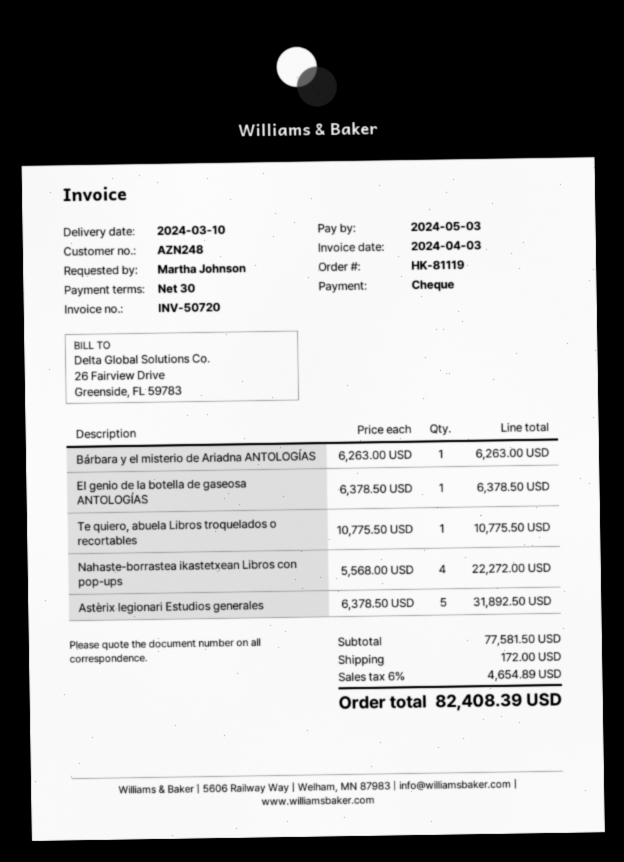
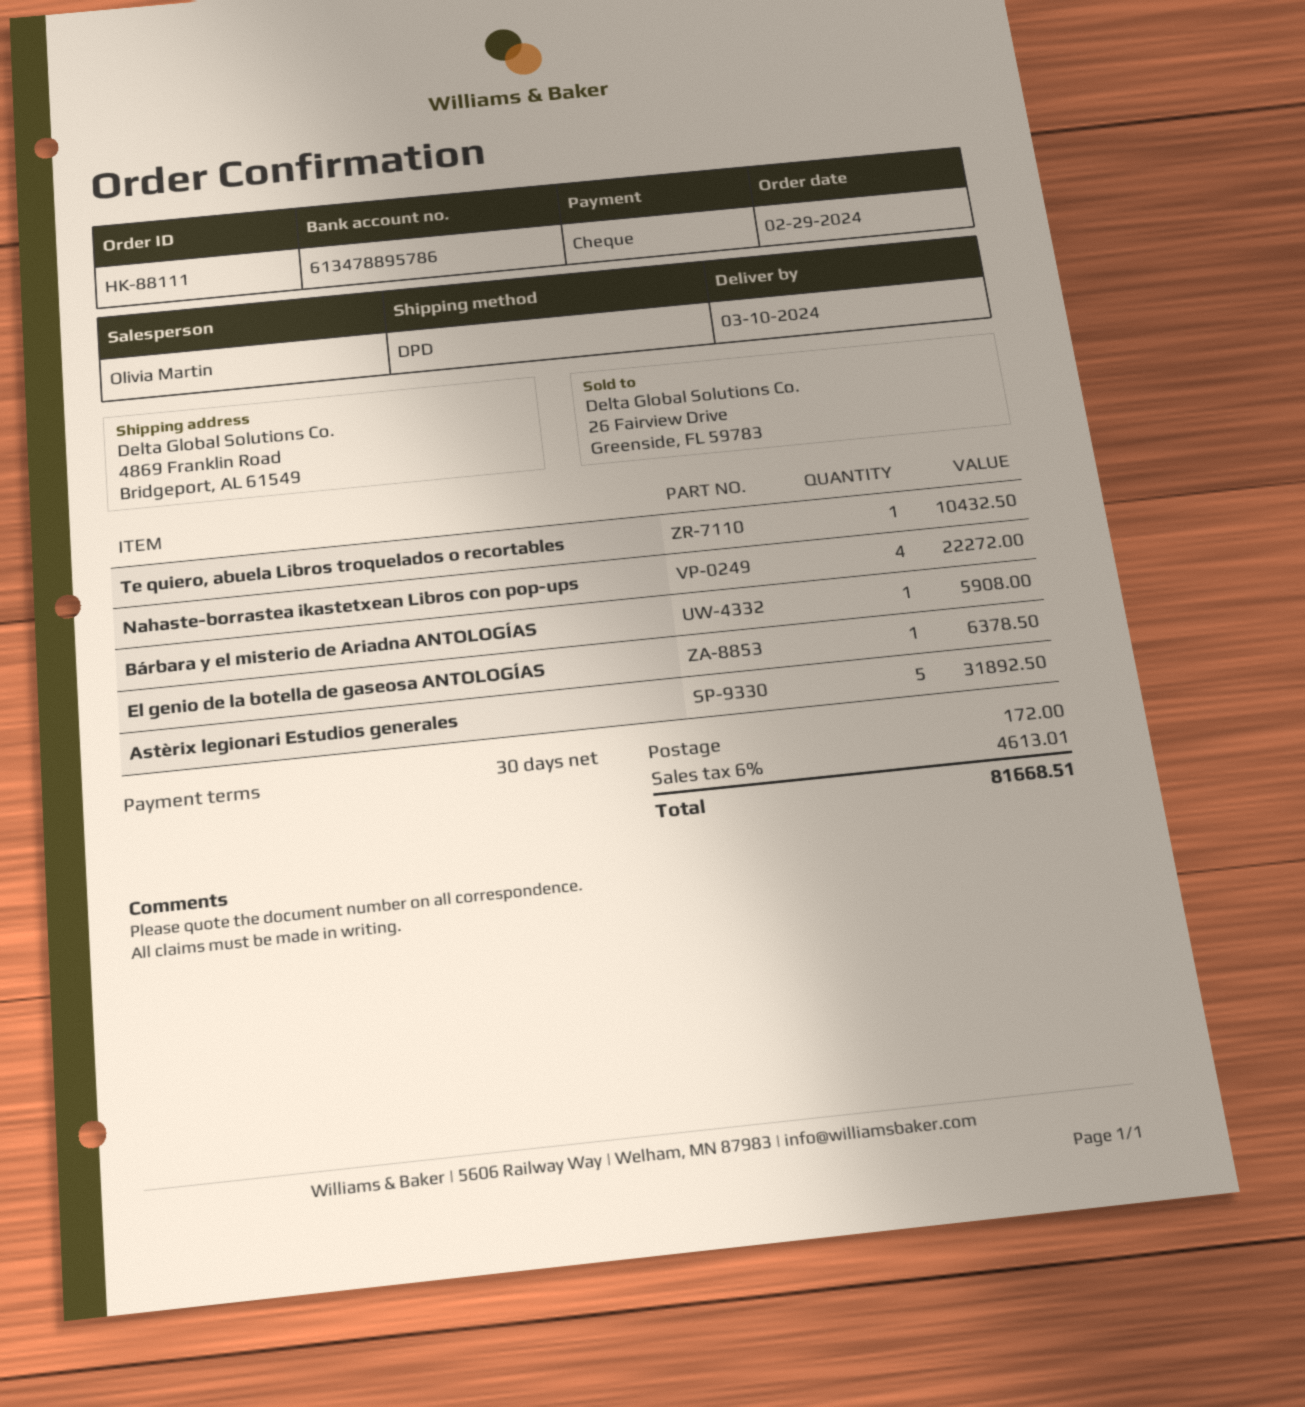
order number: HK-81119 -> HK-88111
Bárbara y el misterio de Ariadna ANTOLOGÍAS: 1 for 6263.00 -> 1 for 5908.00
Te quiero, abuela Libros troquelados o recortables: 1 for 10775.50 -> 1 for 10432.50
tax: 6% = 4654.89 -> 6% = 4613.01
total: 82408.39 -> 81668.51

